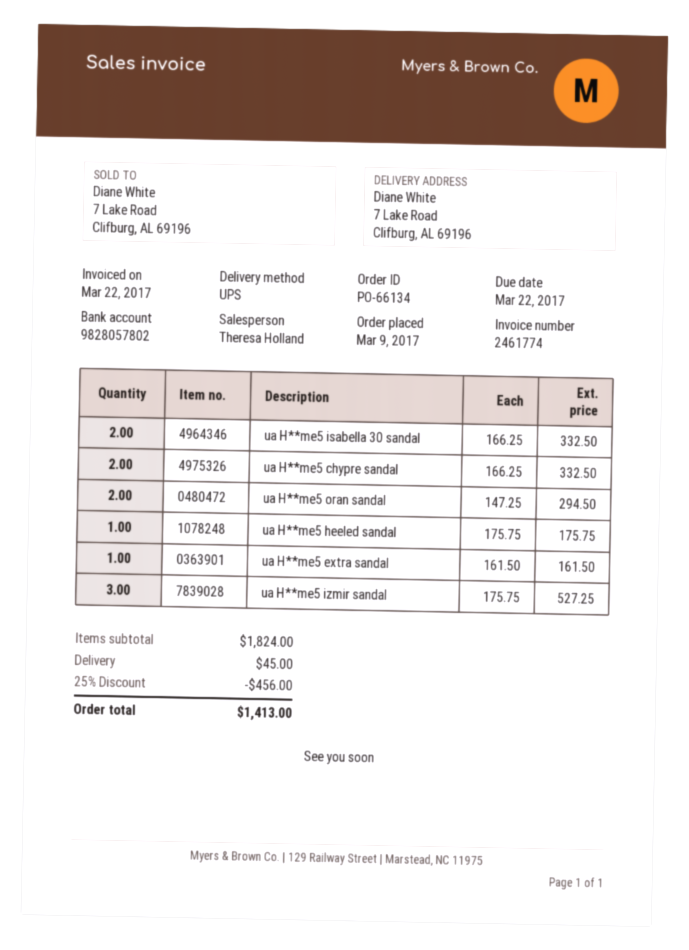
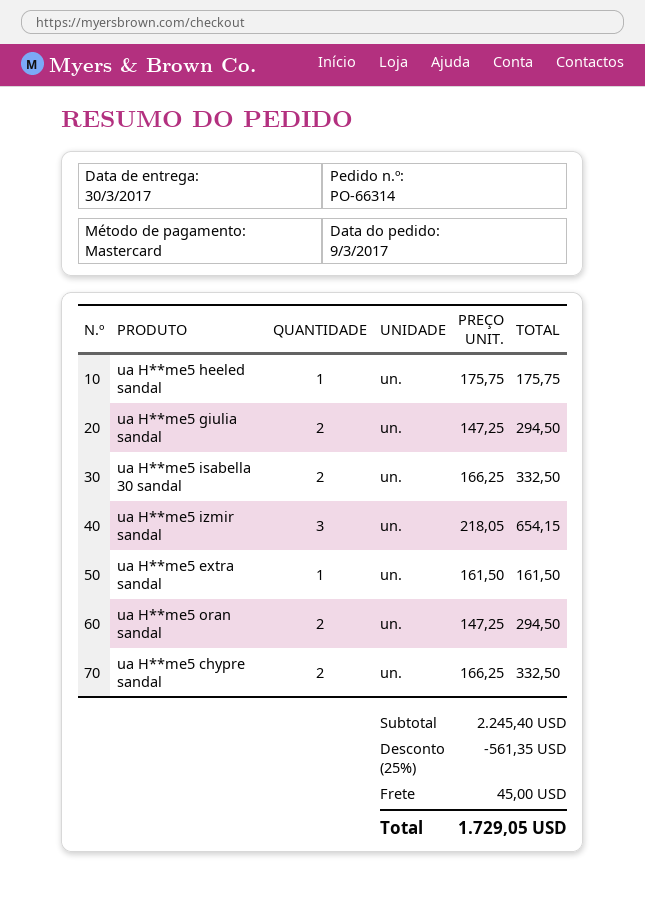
order number: PO-66134 -> PO-66314
ua H**me5 izmir sandal: 3 x 175.75 = 527.25 -> 3 x 218.05 = 654.15
ua H**me5 giulia sandal: none -> 2 x 147.25 = 294.50
subtotal: 1824.00 -> 2245.40
discount: 25% = 456.00 -> 25% = 561.35
total: 1413.00 -> 1729.05

